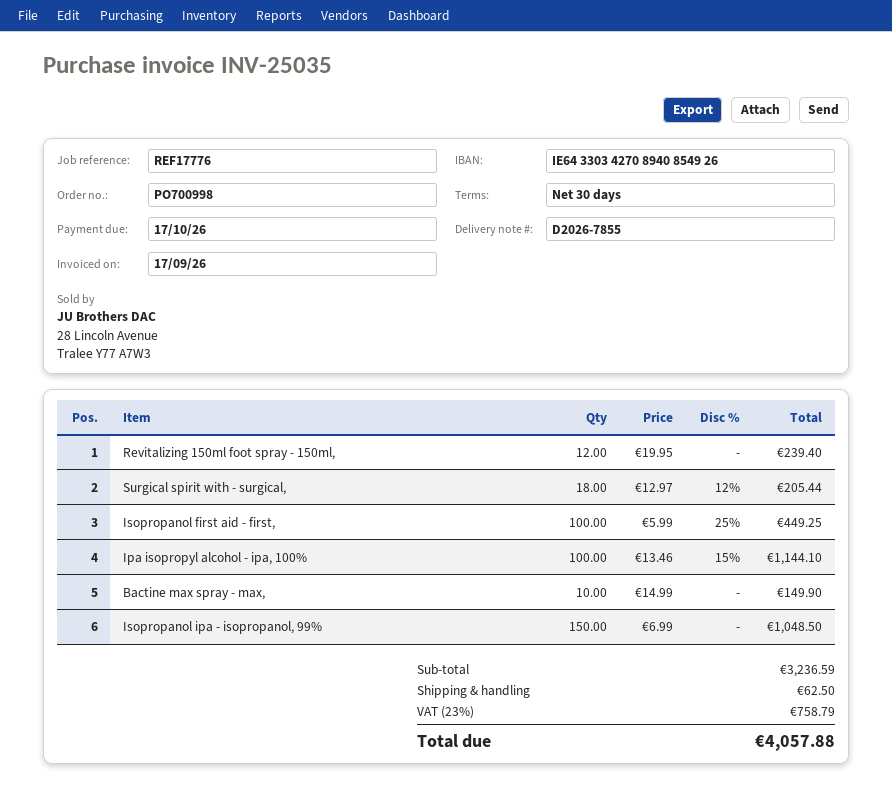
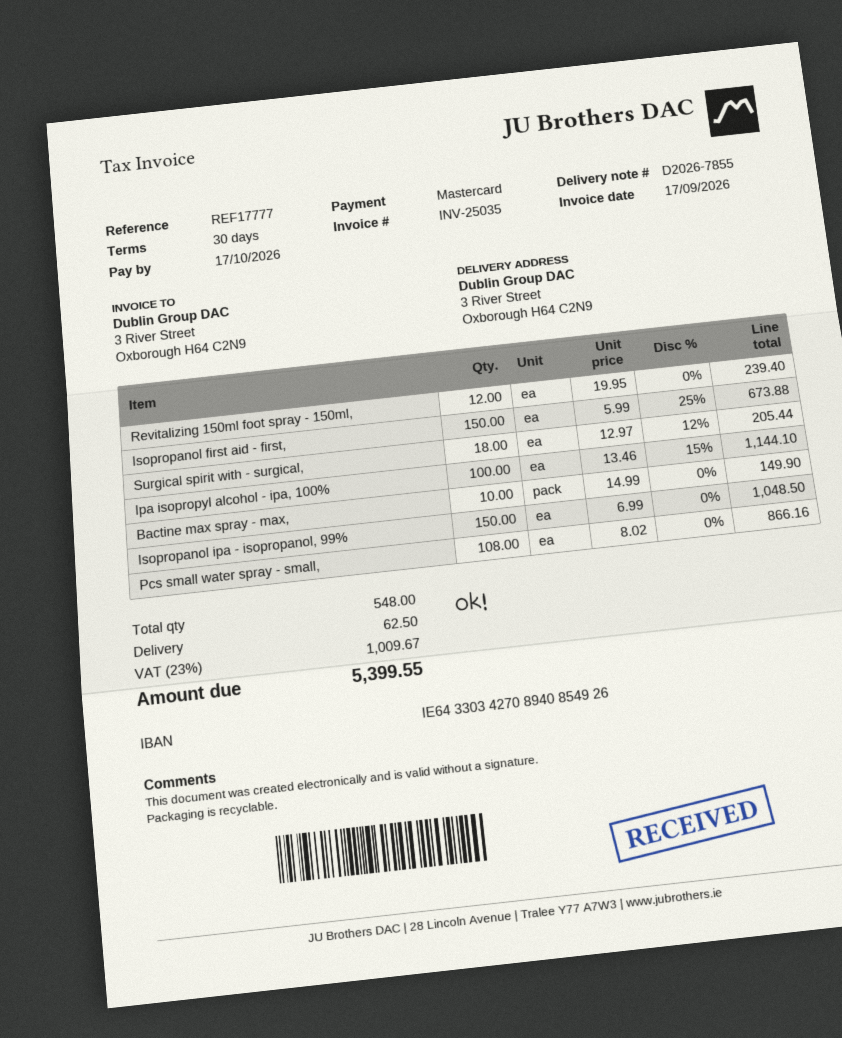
reference: REF17776 -> REF17777
Isopropanol first aid - first,: 100 x 5.99 - 25% = 449.25 -> 150 x 5.99 - 25% = 673.88
Pcs small water spray - small,: none -> 108 x 8.02 = 866.16
tax: 23% = 758.79 -> 23% = 1009.67
total: 4057.88 -> 5399.55

